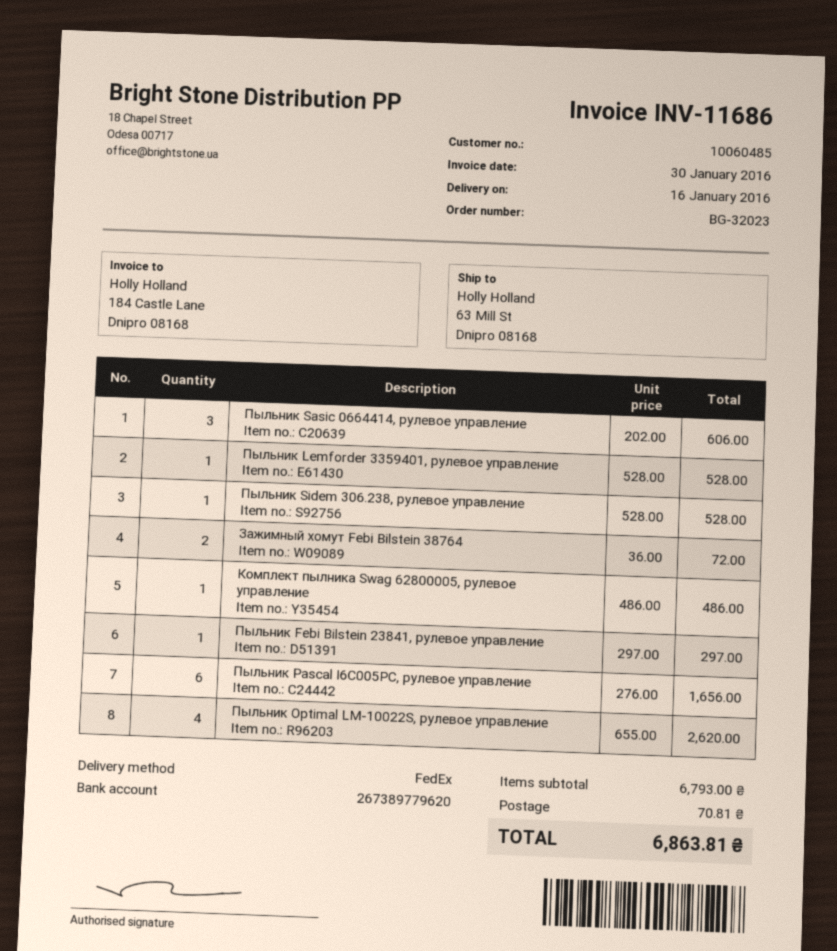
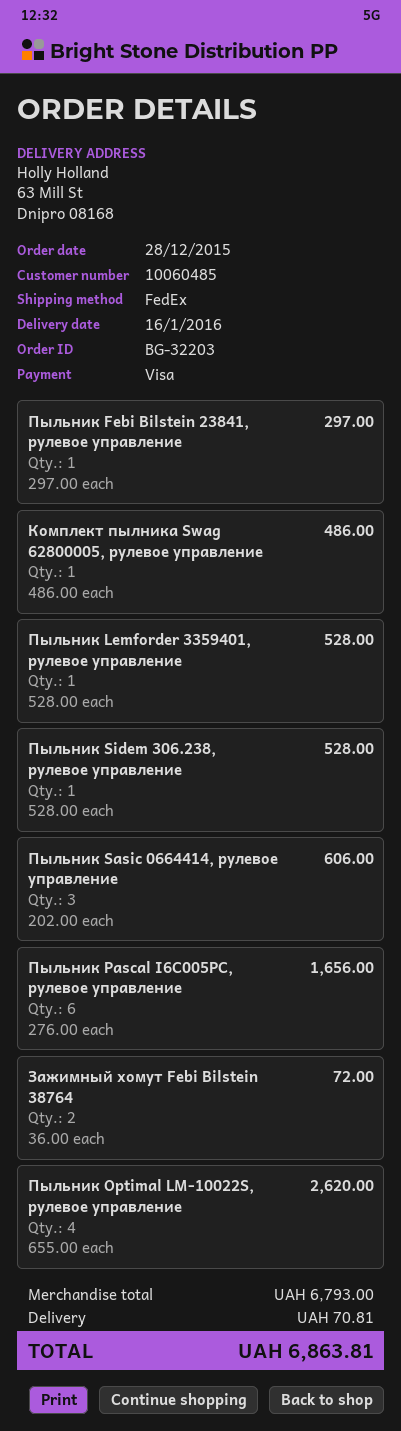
order number: BG-32023 -> BG-32203

